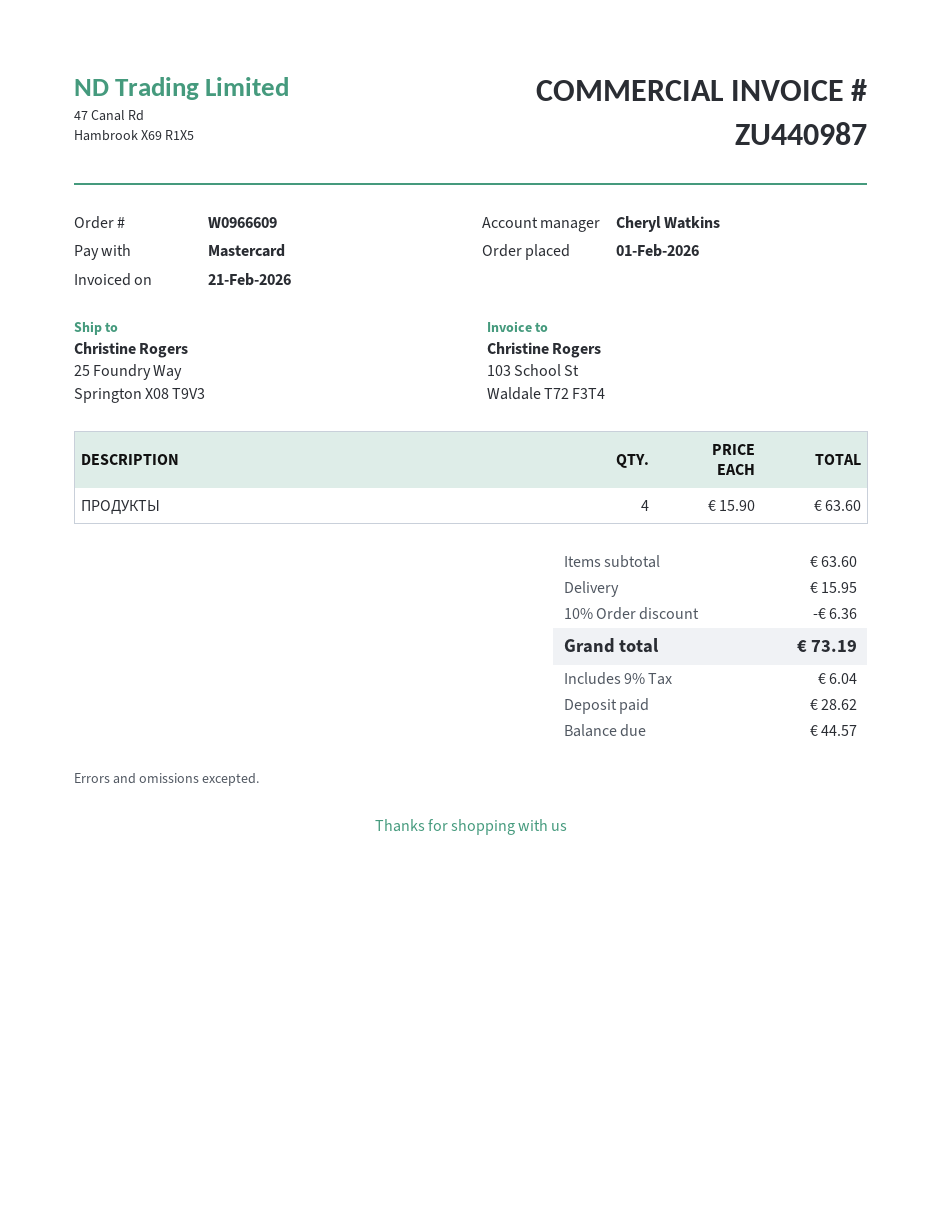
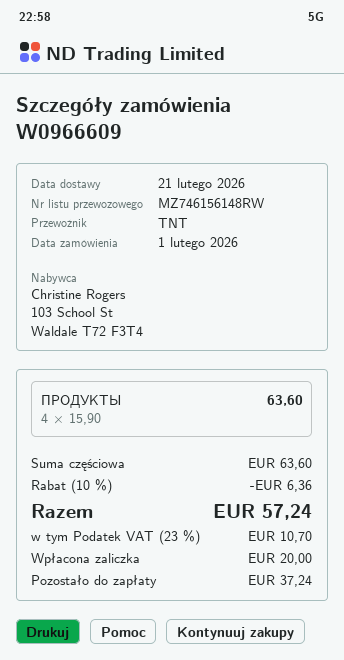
shipping: 15.95 -> none
tax: 9% = 6.04 -> 23% = 10.70
total: 73.19 -> 57.24
deposit: 28.62 -> 20.00
balance: 44.57 -> 37.24

